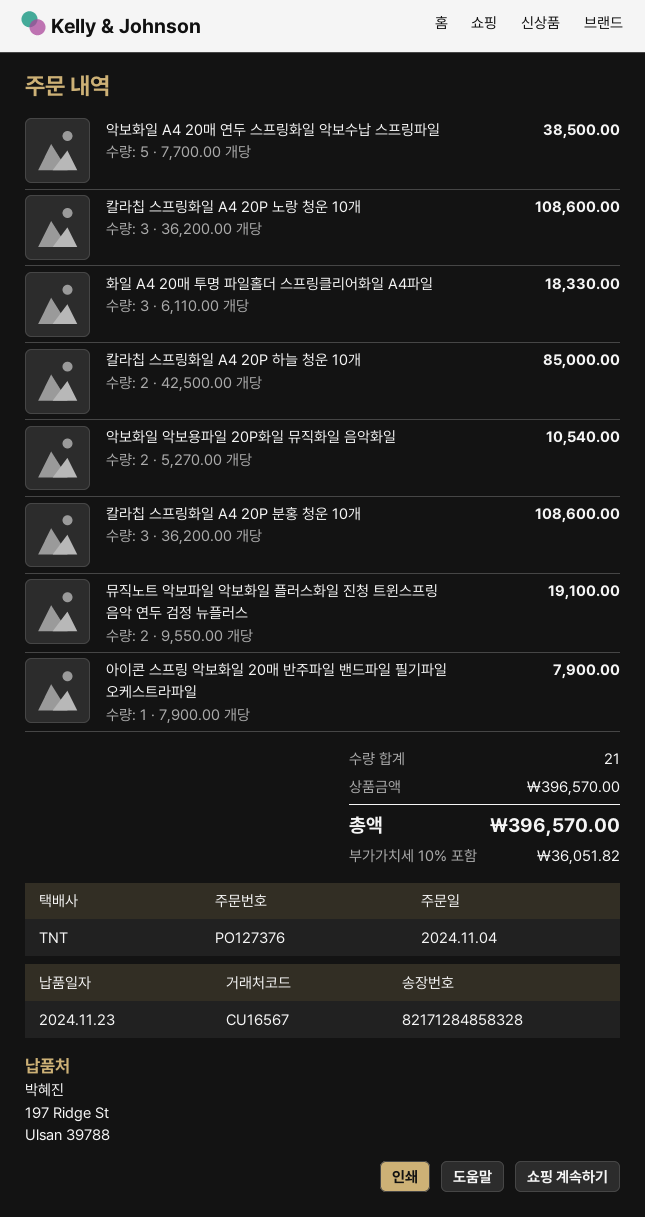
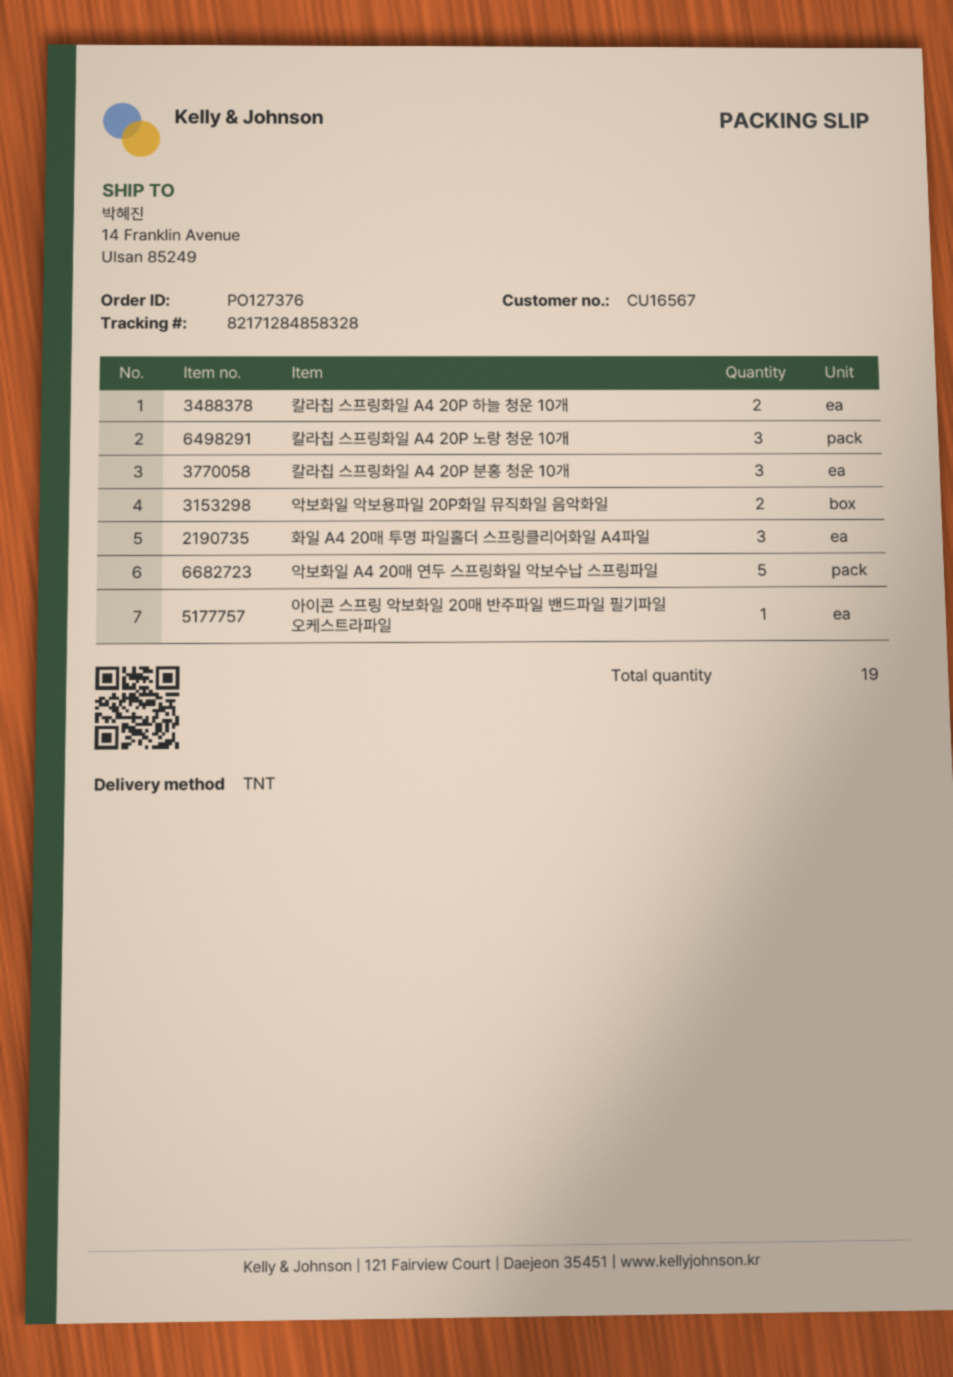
ship to: 197 Ridge St, Ulsan 39788 -> 14 Franklin Avenue, Ulsan 85249
뮤직노트 악보파일 악보화일 플러스화일 진청 트윈스프링 음악 연두 검정 뉴플러스: 2 -> none
total quantity: 21 -> 19

